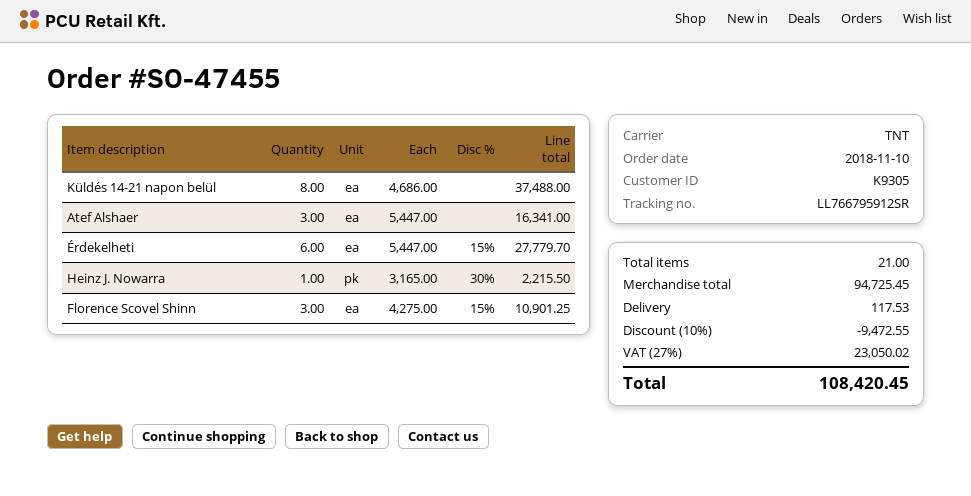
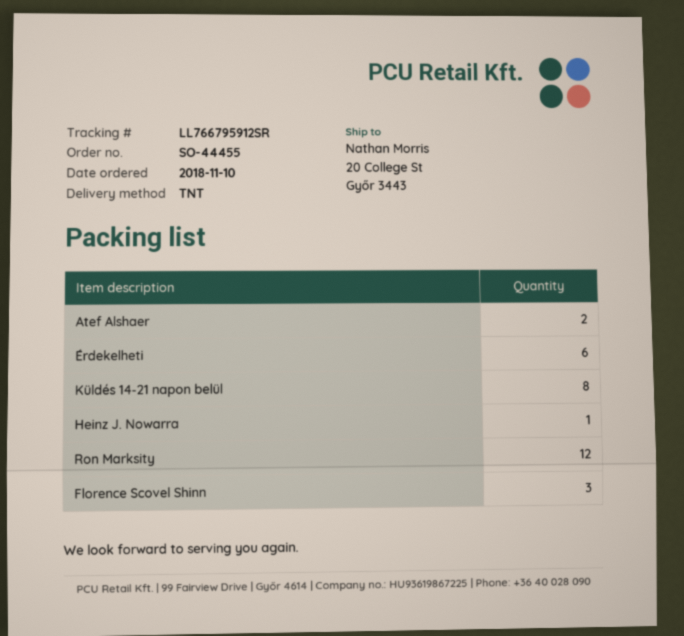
order number: SO-47455 -> SO-44455
Atef Alshaer: 3 -> 2
Ron Marksity: none -> 12

